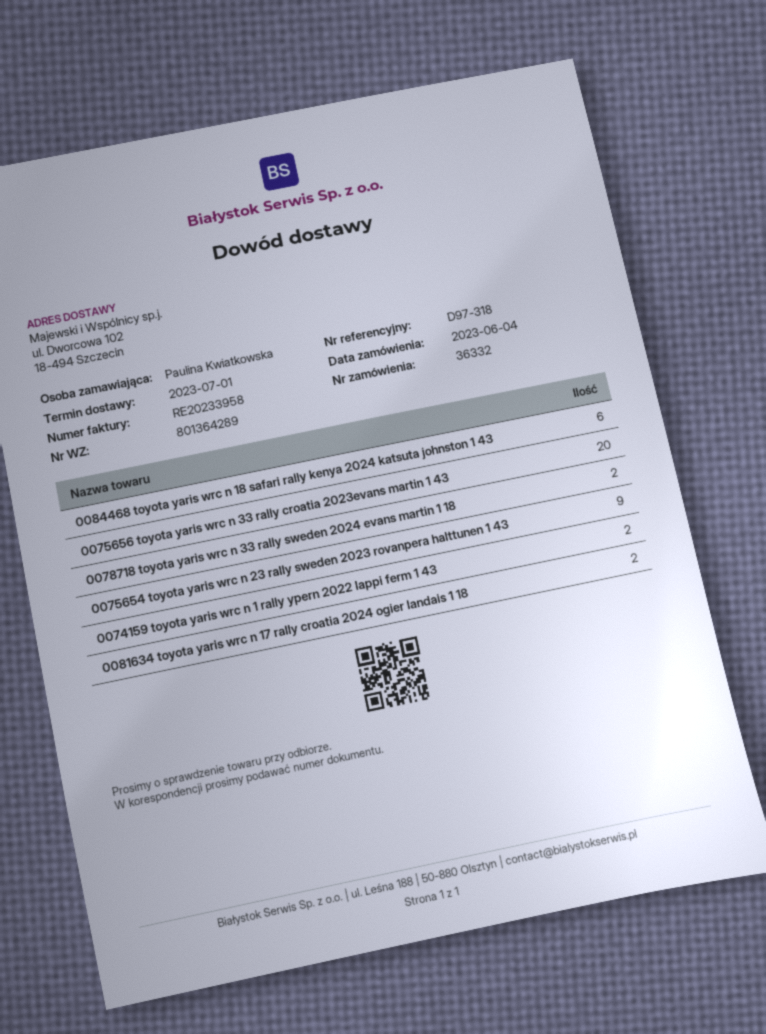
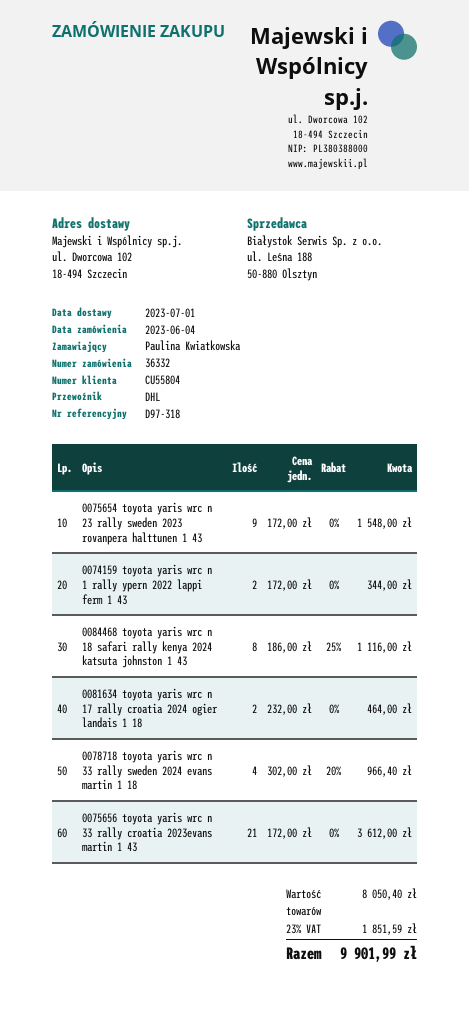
0084468 toyota yaris wrc n 18 safari rally kenya 2024 katsuta johnston 1 43: 6 -> 8
0075656 toyota yaris wrc n 33 rally croatia 2023evans martin 1 43: 20 -> 21
0078718 toyota yaris wrc n 33 rally sweden 2024 evans martin 1 18: 2 -> 4

